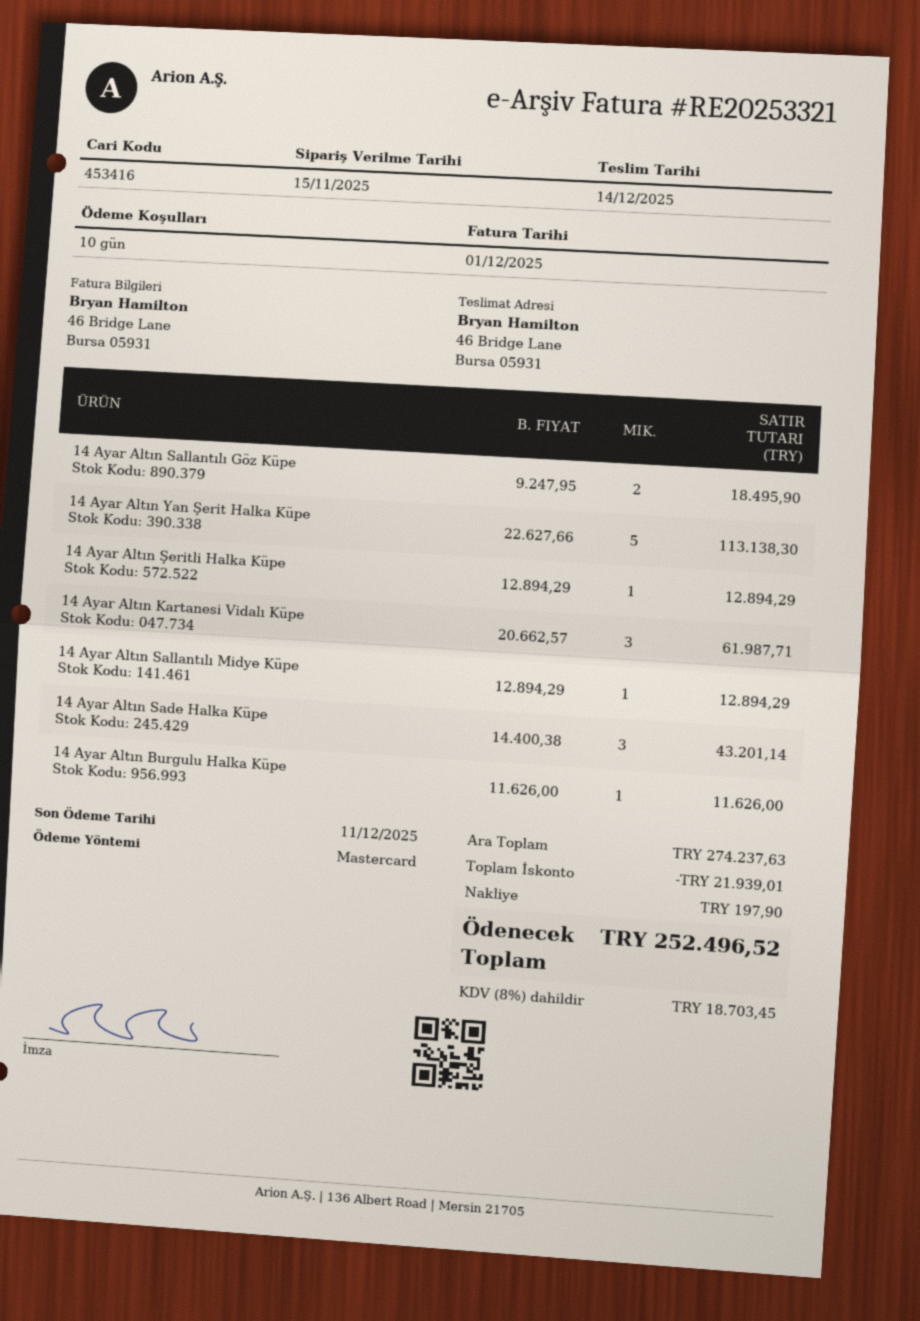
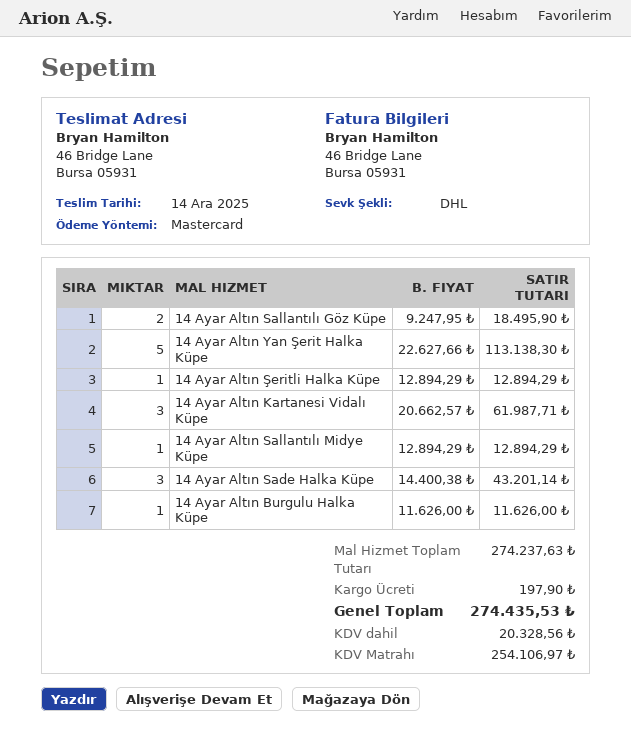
discount: 21939.01 -> none
tax: 18703.45 -> 20328.56
total: 252496.52 -> 274435.53

